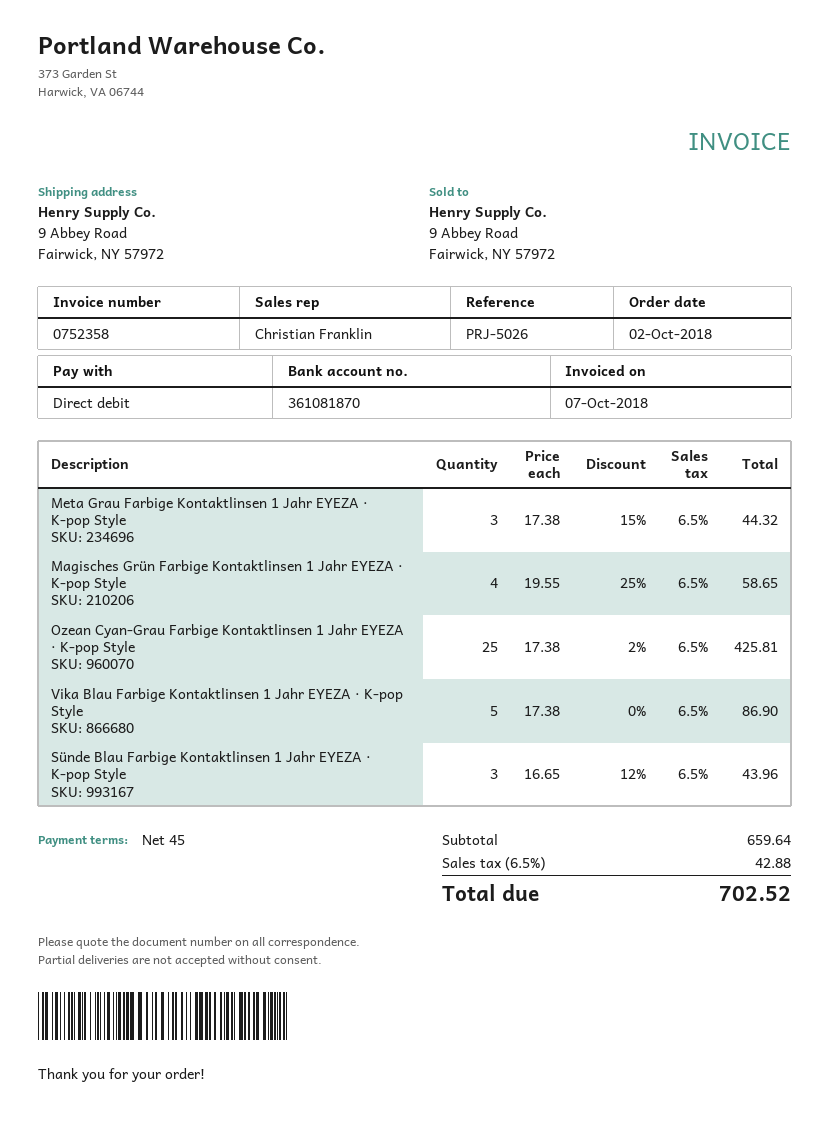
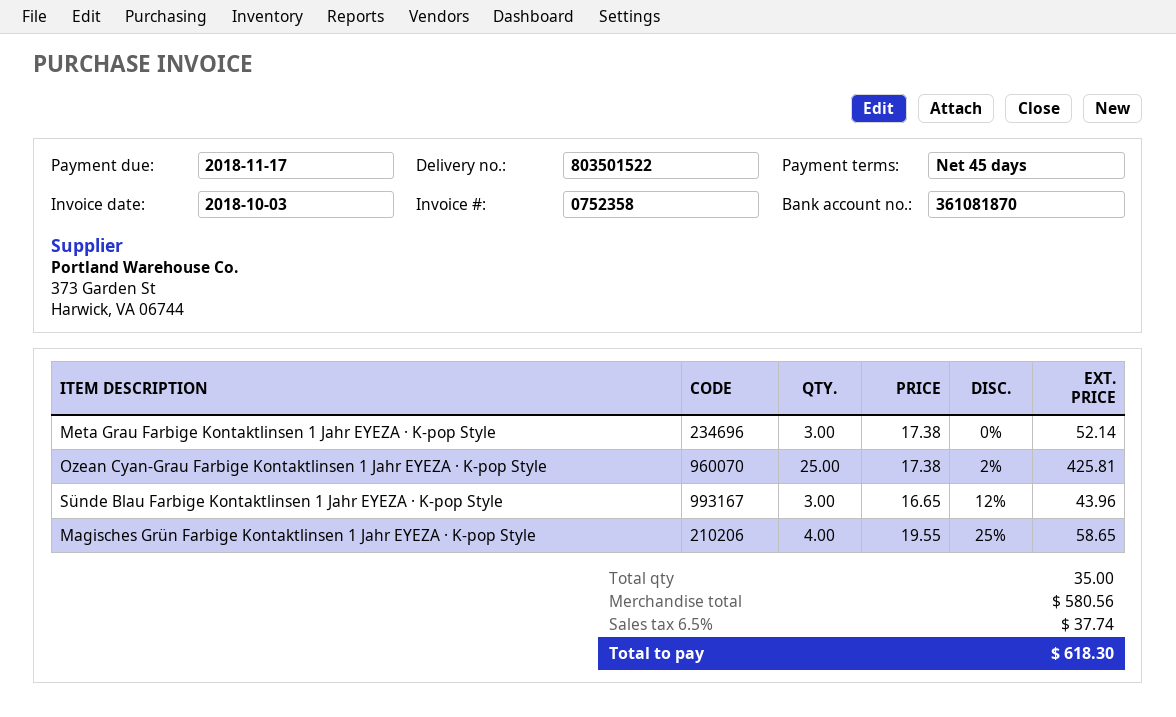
invoice date: 2018-10-07 -> 2018-10-03
Meta Grau Farbige Kontaktlinsen 1 Jahr EYEZA · K-pop Style: 3 x 17.38 - 15% = 44.32 -> 3 x 17.38 = 52.14
Vika Blau Farbige Kontaktlinsen 1 Jahr EYEZA · K-pop Style: 5 x 17.38 = 86.90 -> none
subtotal: 659.64 -> 580.56
tax: 6.5% = 42.88 -> 6.5% = 37.74
total: 702.52 -> 618.30

